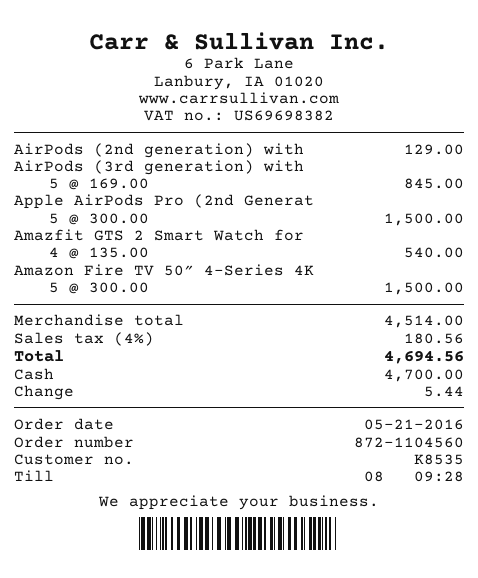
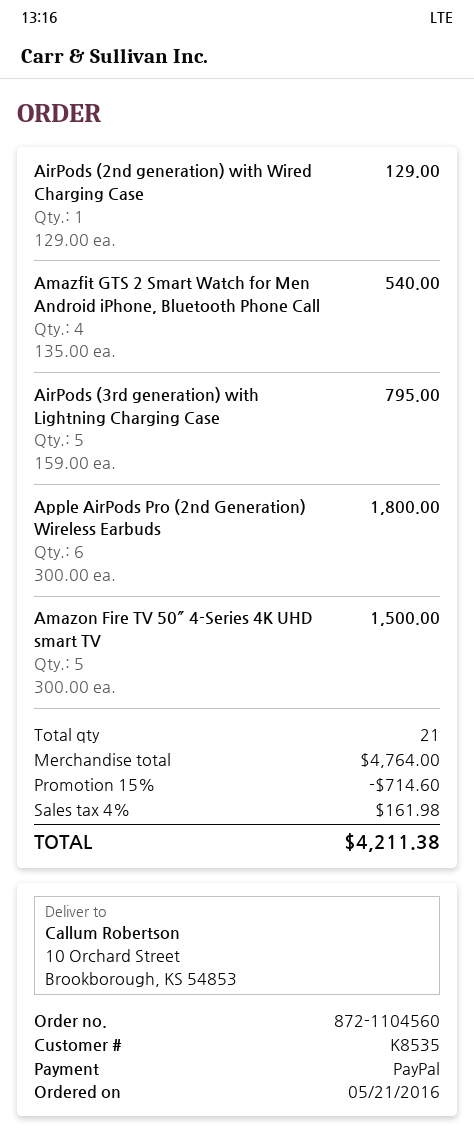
payment method: cash -> PayPal
AirPods (3rd generation) with: 5 x 169.00 = 845.00 -> 5 x 159.00 = 795.00
Apple AirPods Pro (2nd Generat: 5 x 300.00 = 1500.00 -> 6 x 300.00 = 1800.00
subtotal: 4514.00 -> 4764.00
discount: none -> 15% = 714.60
tax: 4% = 180.56 -> 4% = 161.98
total: 4694.56 -> 4211.38

